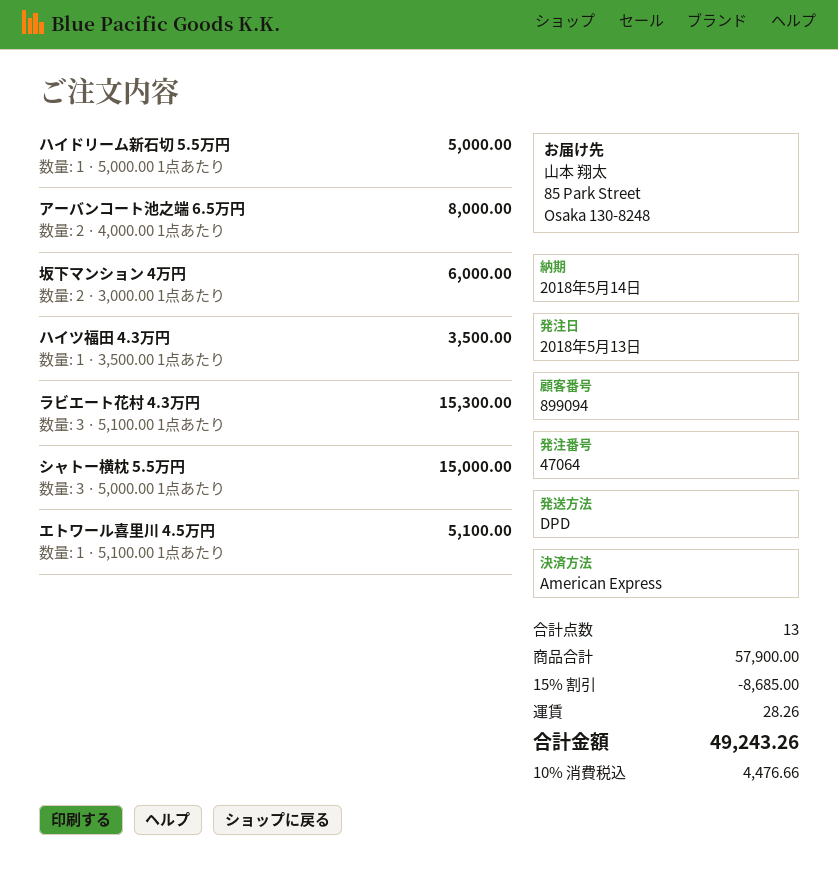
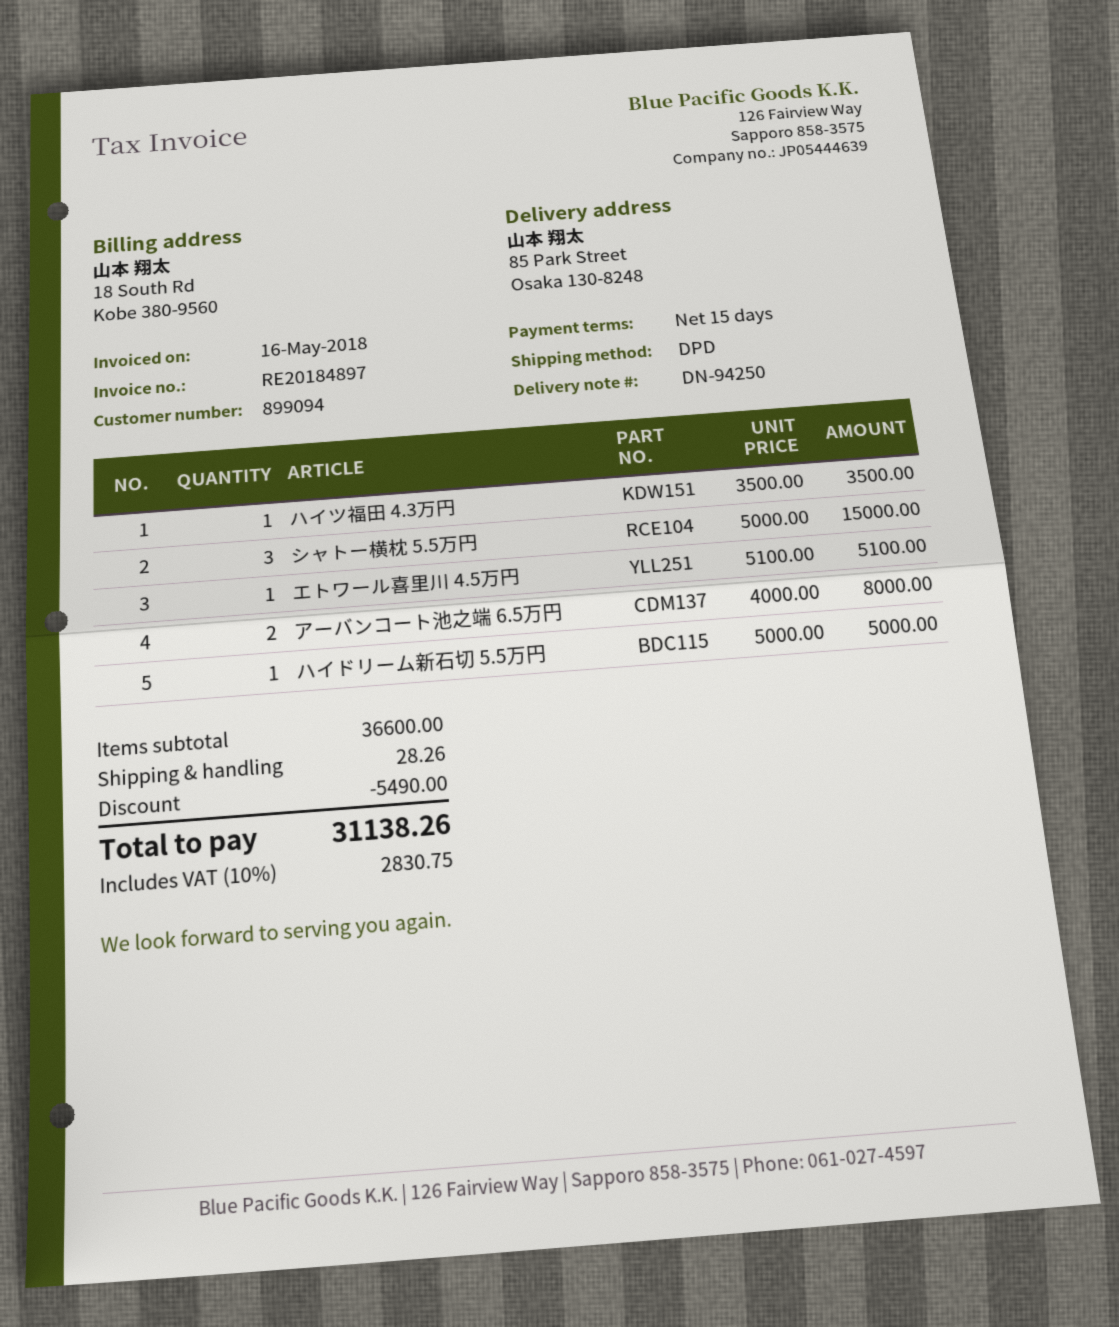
坂下マンション 4万円: 2 x 3000.00 = 6000.00 -> none
ラビエート花村 4.3万円: 3 x 5100.00 = 15300.00 -> none
subtotal: 57900.00 -> 36600.00
discount: 8685.00 -> 5490.00
tax: 10% = 4476.66 -> 10% = 2830.75
total: 49243.26 -> 31138.26

